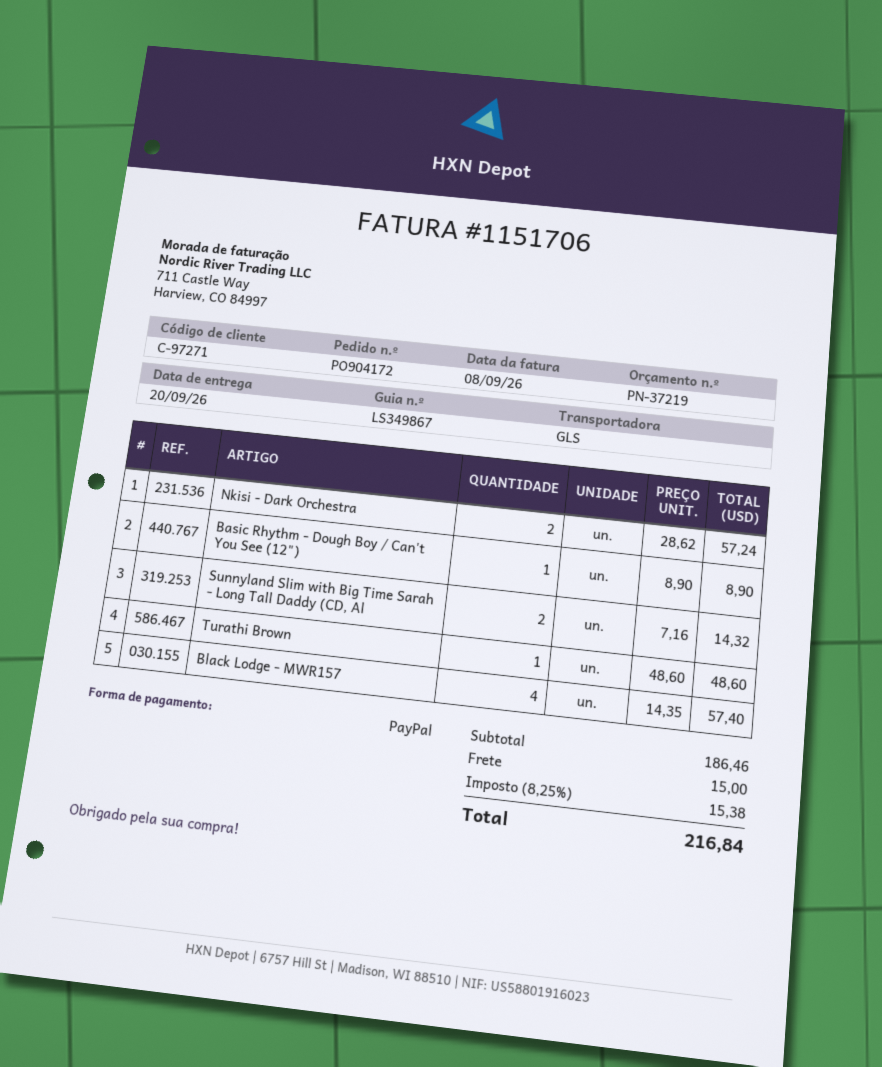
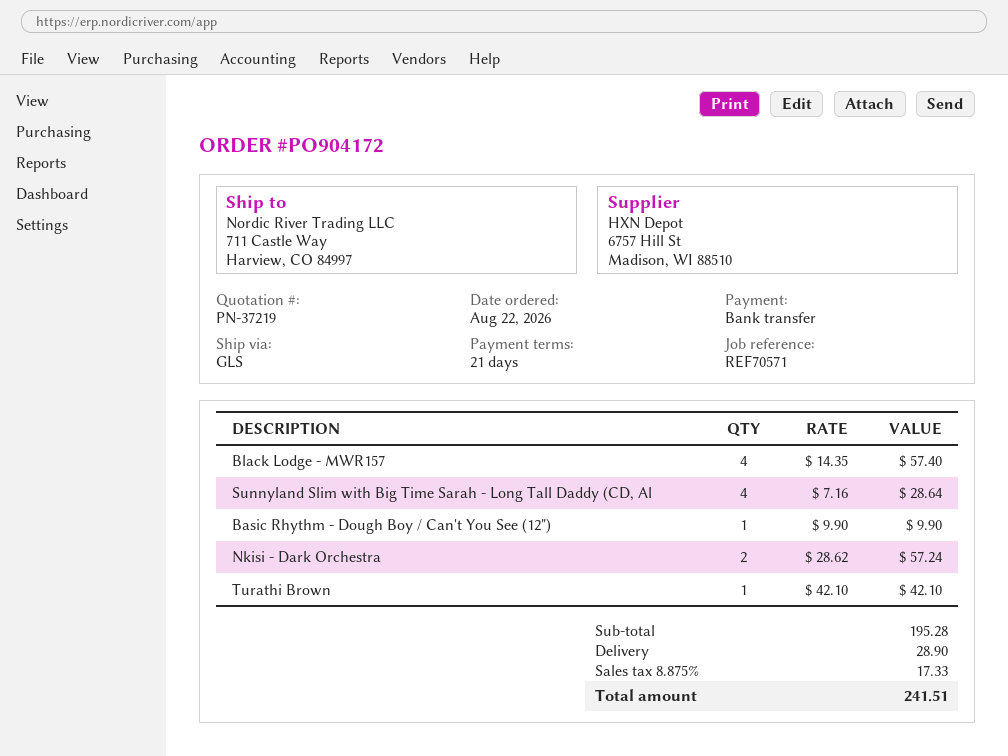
payment method: PayPal -> bank transfer
Basic Rhythm - Dough Boy / Can't You See (12"): 1 x 8.90 = 8.90 -> 1 x 9.90 = 9.90
Sunnyland Slim with Big Time Sarah - Long Tall Daddy (CD, Al: 2 x 7.16 = 14.32 -> 4 x 7.16 = 28.64
Turathi Brown: 1 x 48.60 = 48.60 -> 1 x 42.10 = 42.10
subtotal: 186.46 -> 195.28
shipping: 15.00 -> 28.90
tax: 8.25% = 15.38 -> 8.875% = 17.33
total: 216.84 -> 241.51

